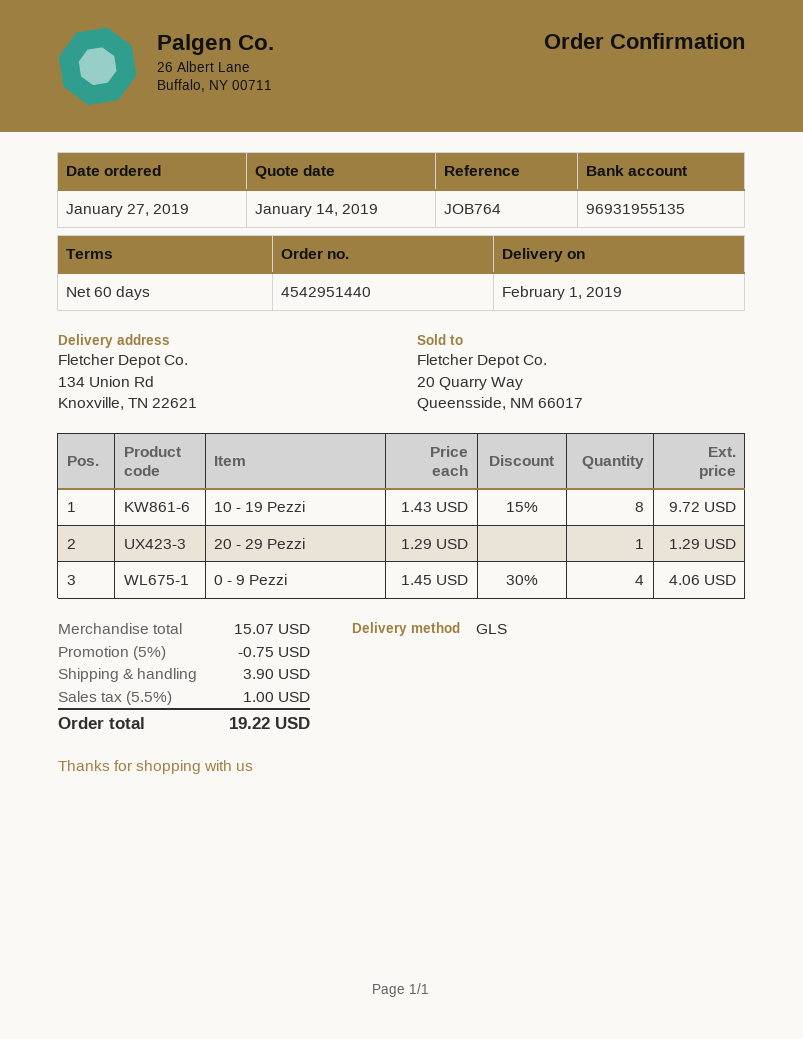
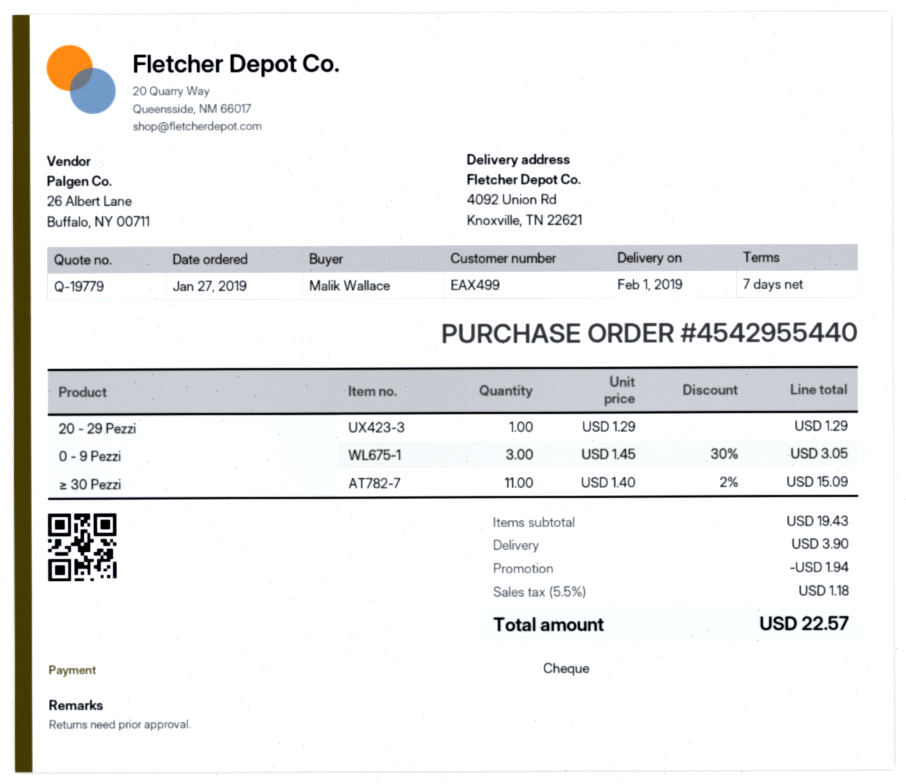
order number: 4542951440 -> 4542955440
payment terms: 60 days -> 7 days
ship to: 134 Union Rd, Knoxville, TN 22621 -> 4092 Union Rd, Knoxville, TN 22621
10 - 19 Pezzi: 8 x 1.43 - 15% = 9.72 -> none
0 - 9 Pezzi: 4 x 1.45 - 30% = 4.06 -> 3 x 1.45 - 30% = 3.05
≥ 30 Pezzi: none -> 11 x 1.40 - 2% = 15.09
subtotal: 15.07 -> 19.43
discount: 0.75 -> 1.94
tax: 5.5% = 1.00 -> 5.5% = 1.18
total: 19.22 -> 22.57

